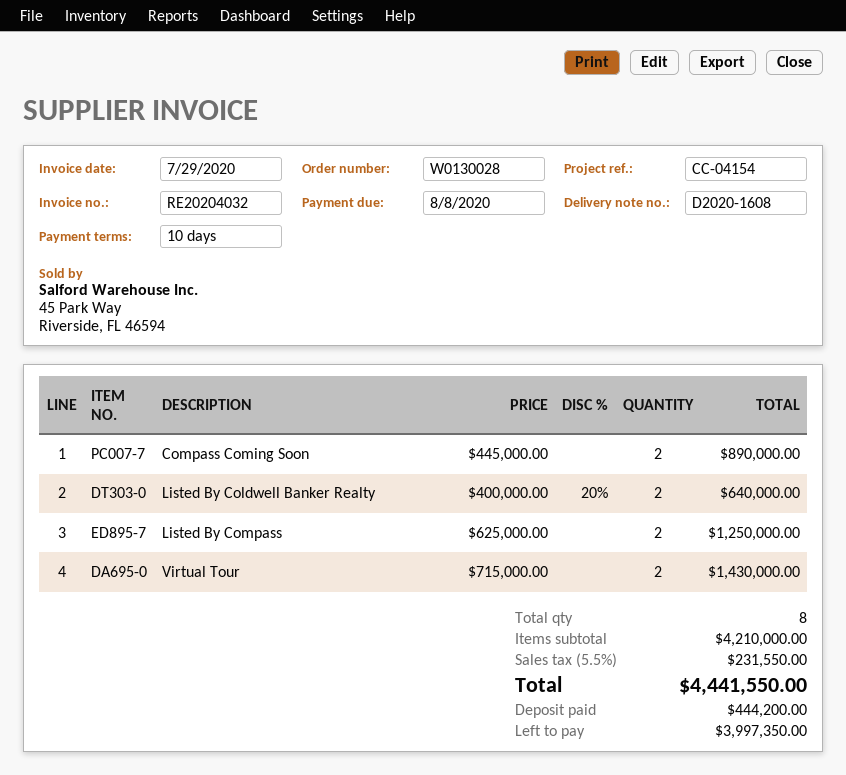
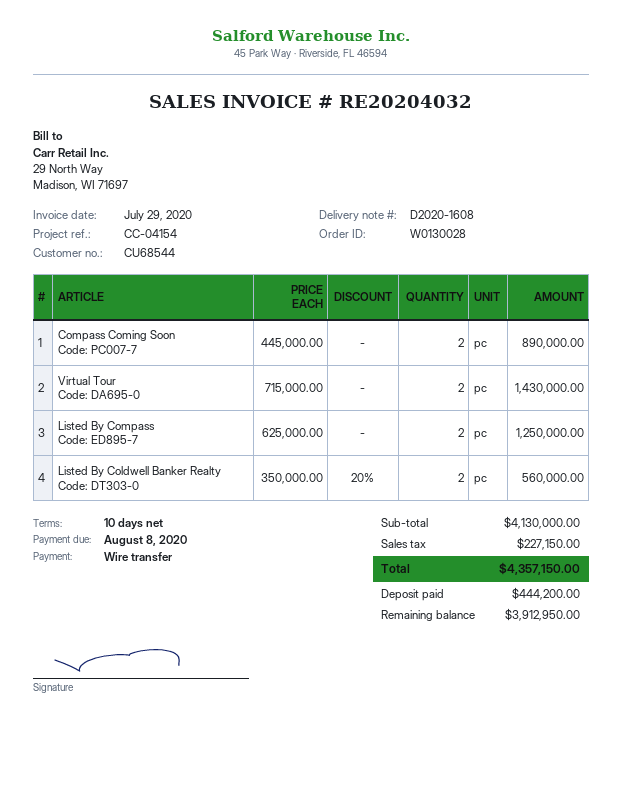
Listed By Coldwell Banker Realty: 2 x 400000.00 - 20% = 640000.00 -> 2 x 350000.00 - 20% = 560000.00
subtotal: 4210000.00 -> 4130000.00
tax: 231550.00 -> 227150.00
total: 4441550.00 -> 4357150.00
balance: 3997350.00 -> 3912950.00

